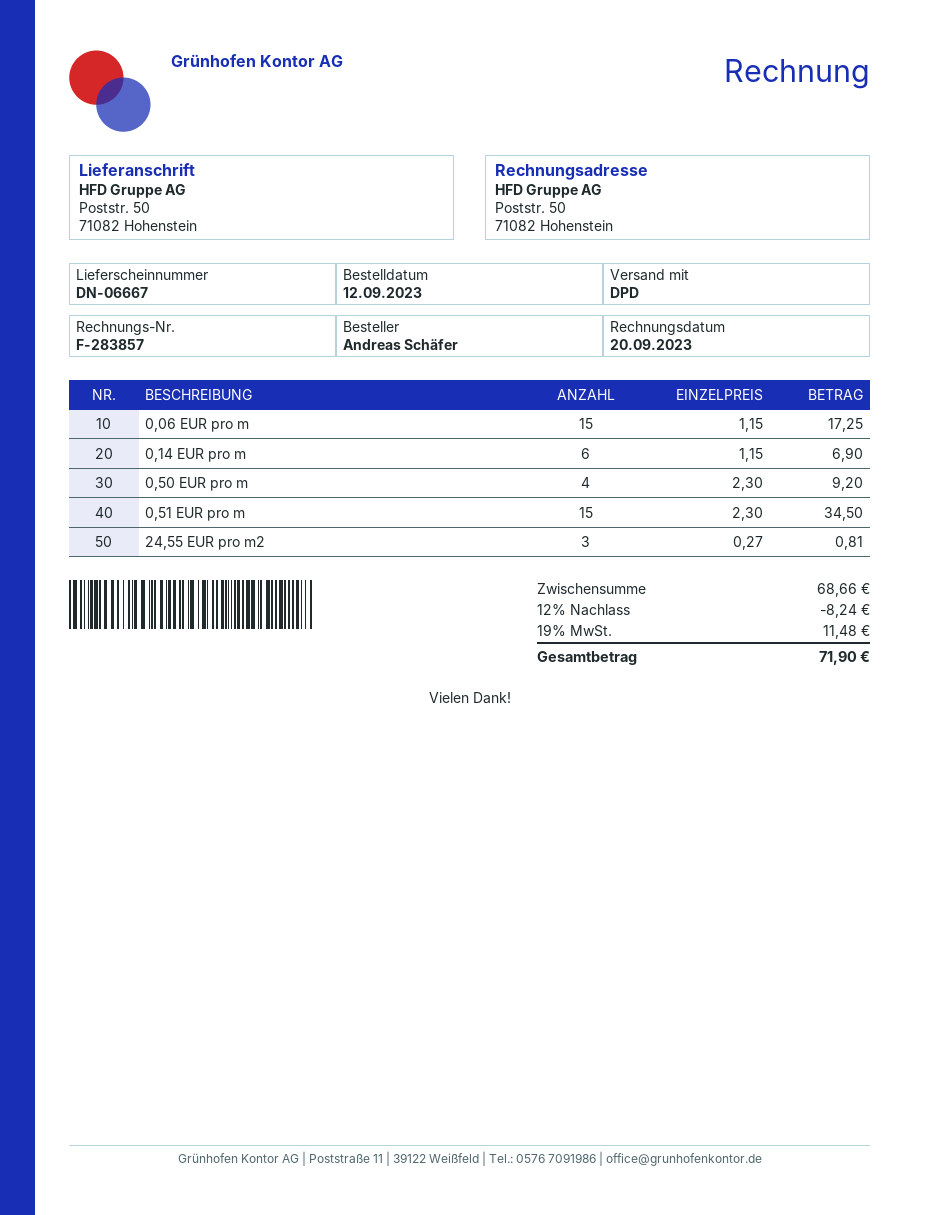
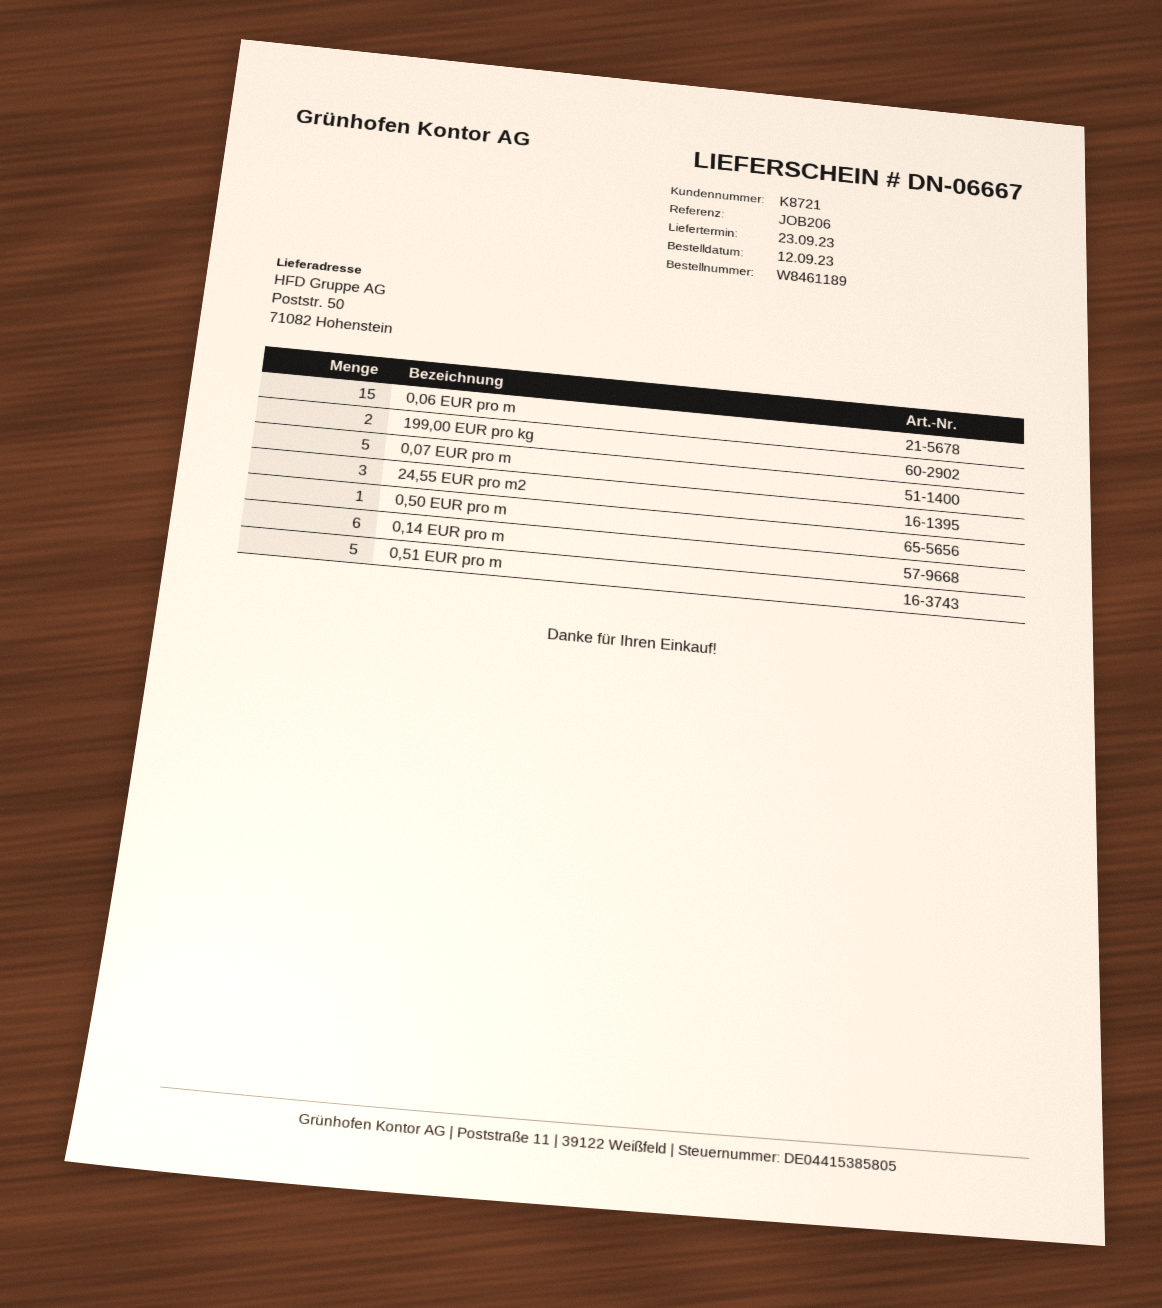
0,50 EUR pro m: 4 -> 1
0,51 EUR pro m: 15 -> 5
199,00 EUR pro kg: none -> 2
0,07 EUR pro m: none -> 5

